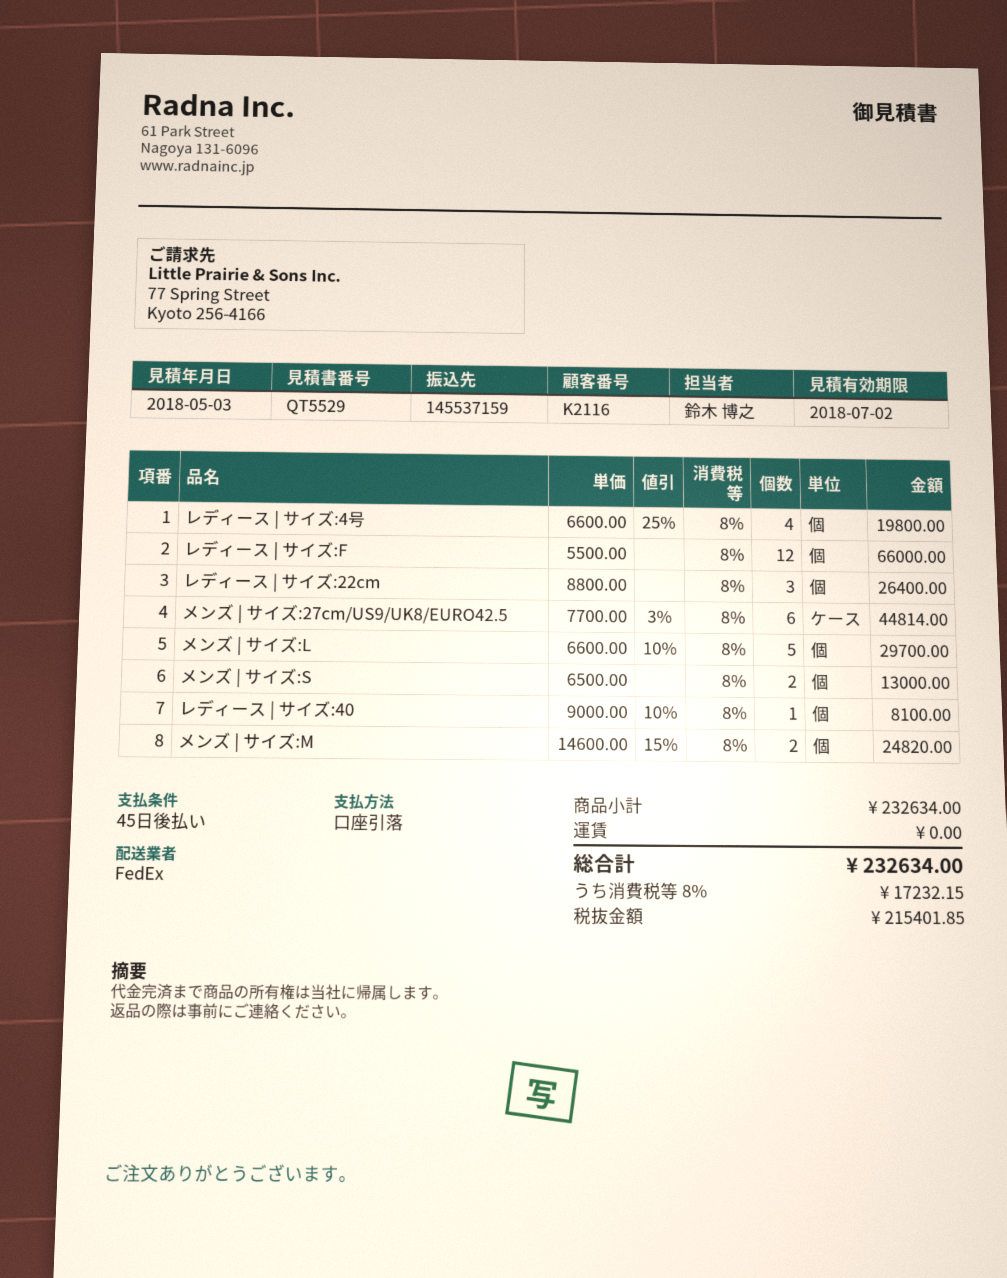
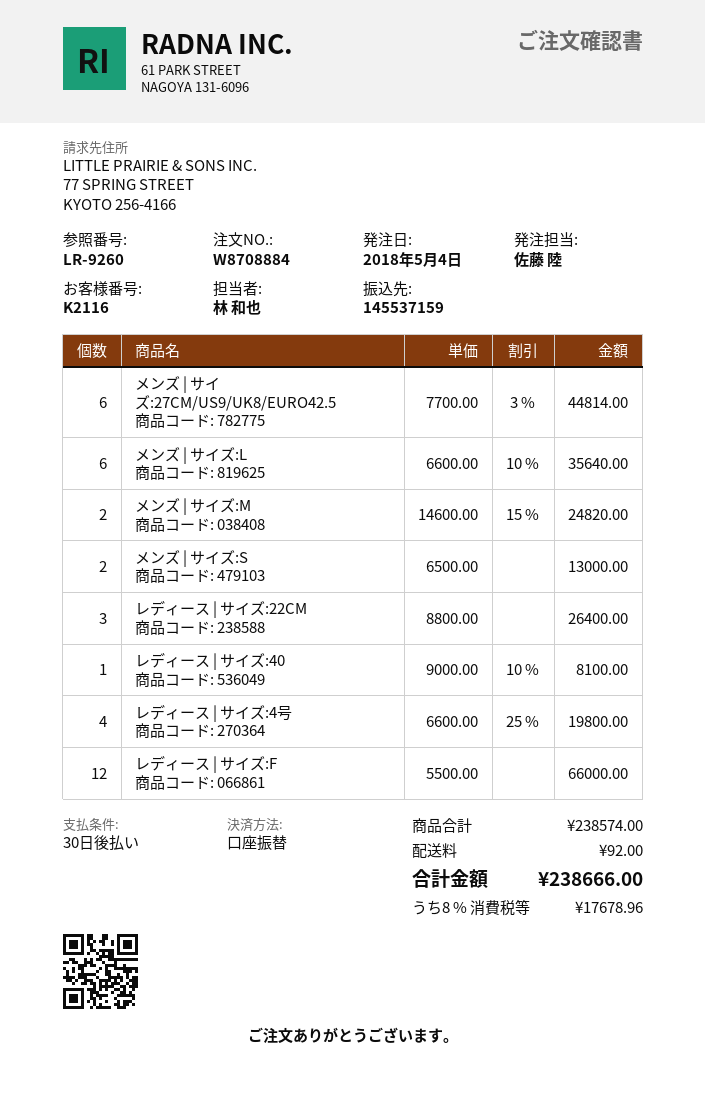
payment terms: 45 days -> 30 days
sales rep: 鈴木 博之 -> 林 和也
メンズ | サイズ:L: 5 x 6600.00 - 10% = 29700.00 -> 6 x 6600.00 - 10% = 35640.00
subtotal: 232634.00 -> 238574.00
shipping: 0.00 -> 92.00
tax: 8% = 17232.15 -> 8% = 17678.96
total: 232634.00 -> 238666.00

